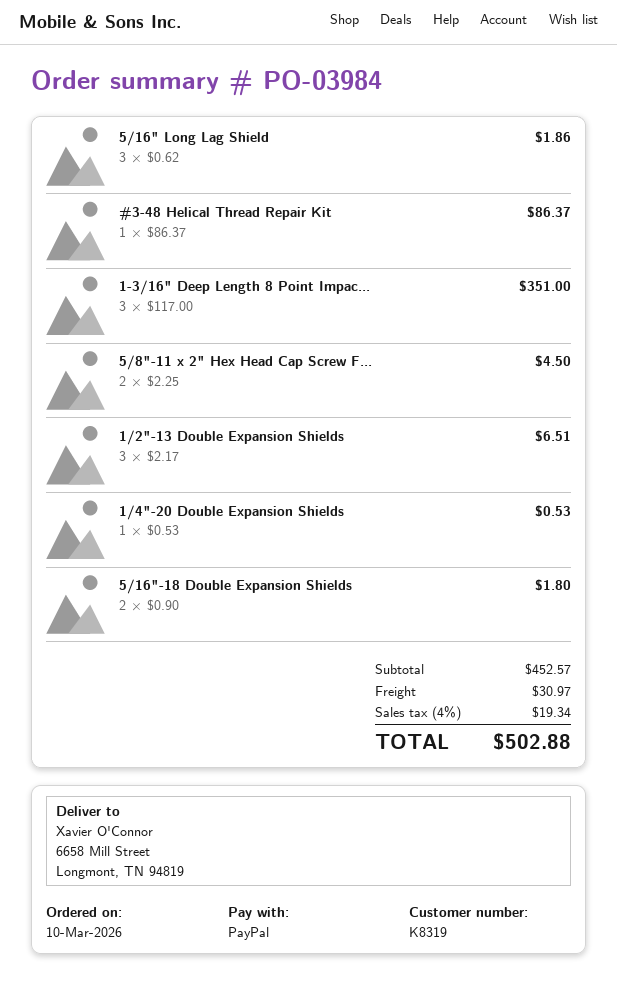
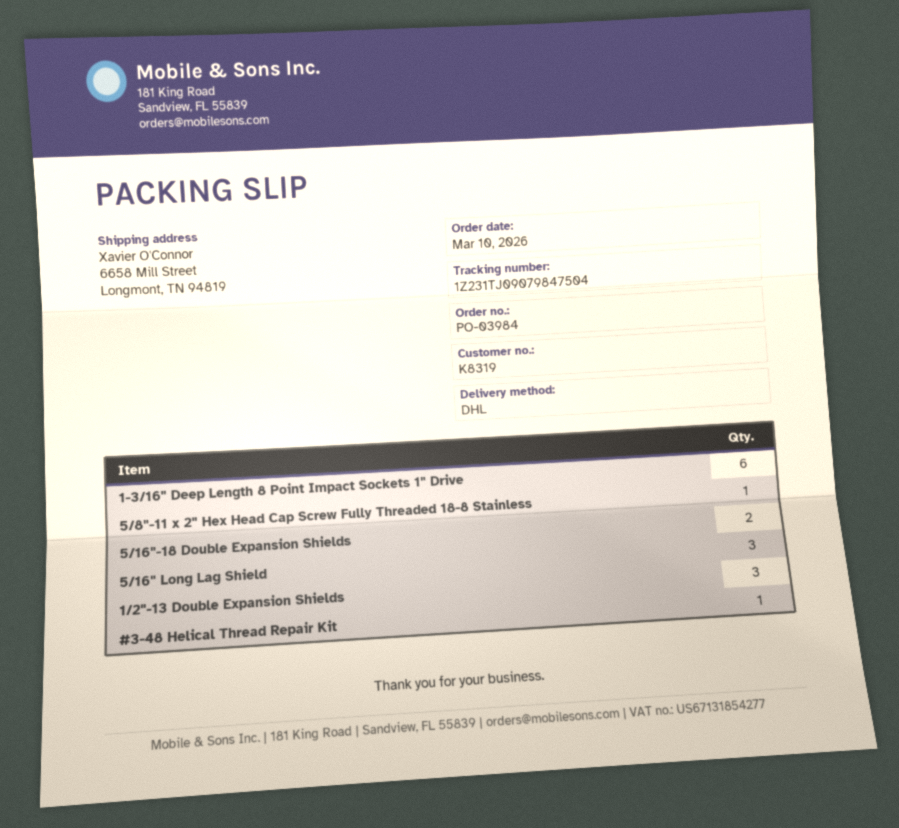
1-3/16" Deep Length 8 Point Impac...: 3 -> 6
5/8"-11 x 2" Hex Head Cap Screw F...: 2 -> 1
1/4"-20 Double Expansion Shields: 1 -> none

